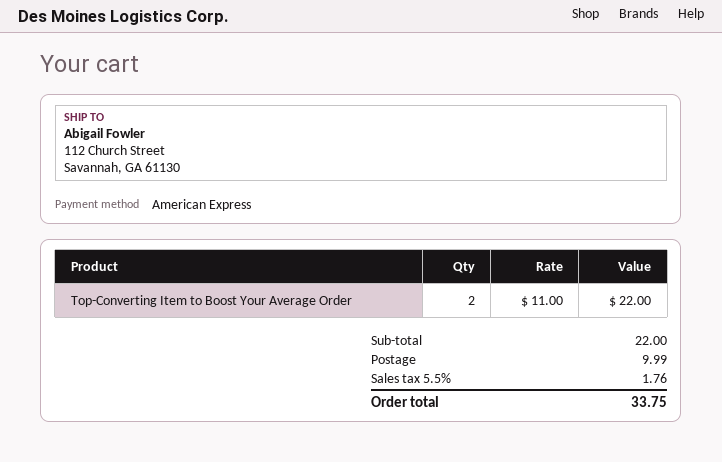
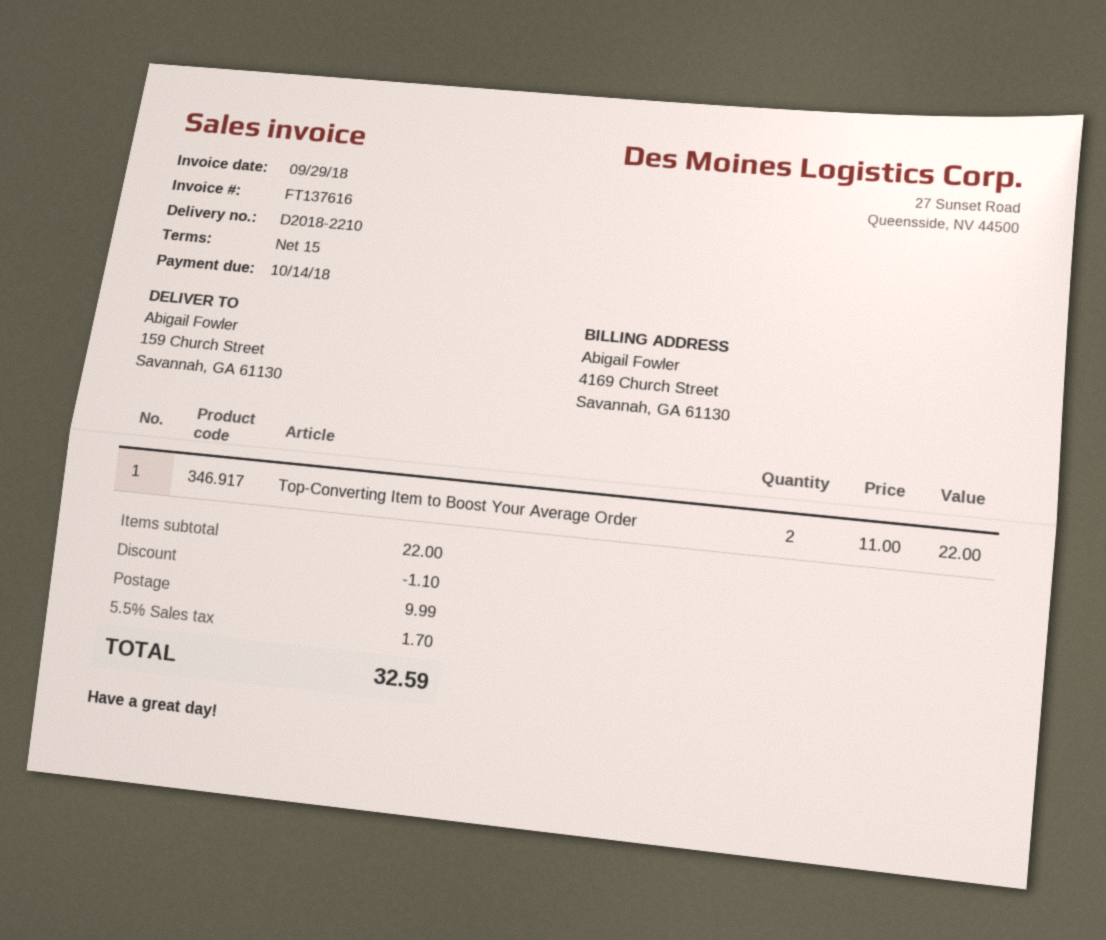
ship to: 112 Church Street, Savannah, GA 61130 -> 159 Church Street, Savannah, GA 61130
discount: none -> 1.10
tax: 5.5% = 1.76 -> 5.5% = 1.70
total: 33.75 -> 32.59

